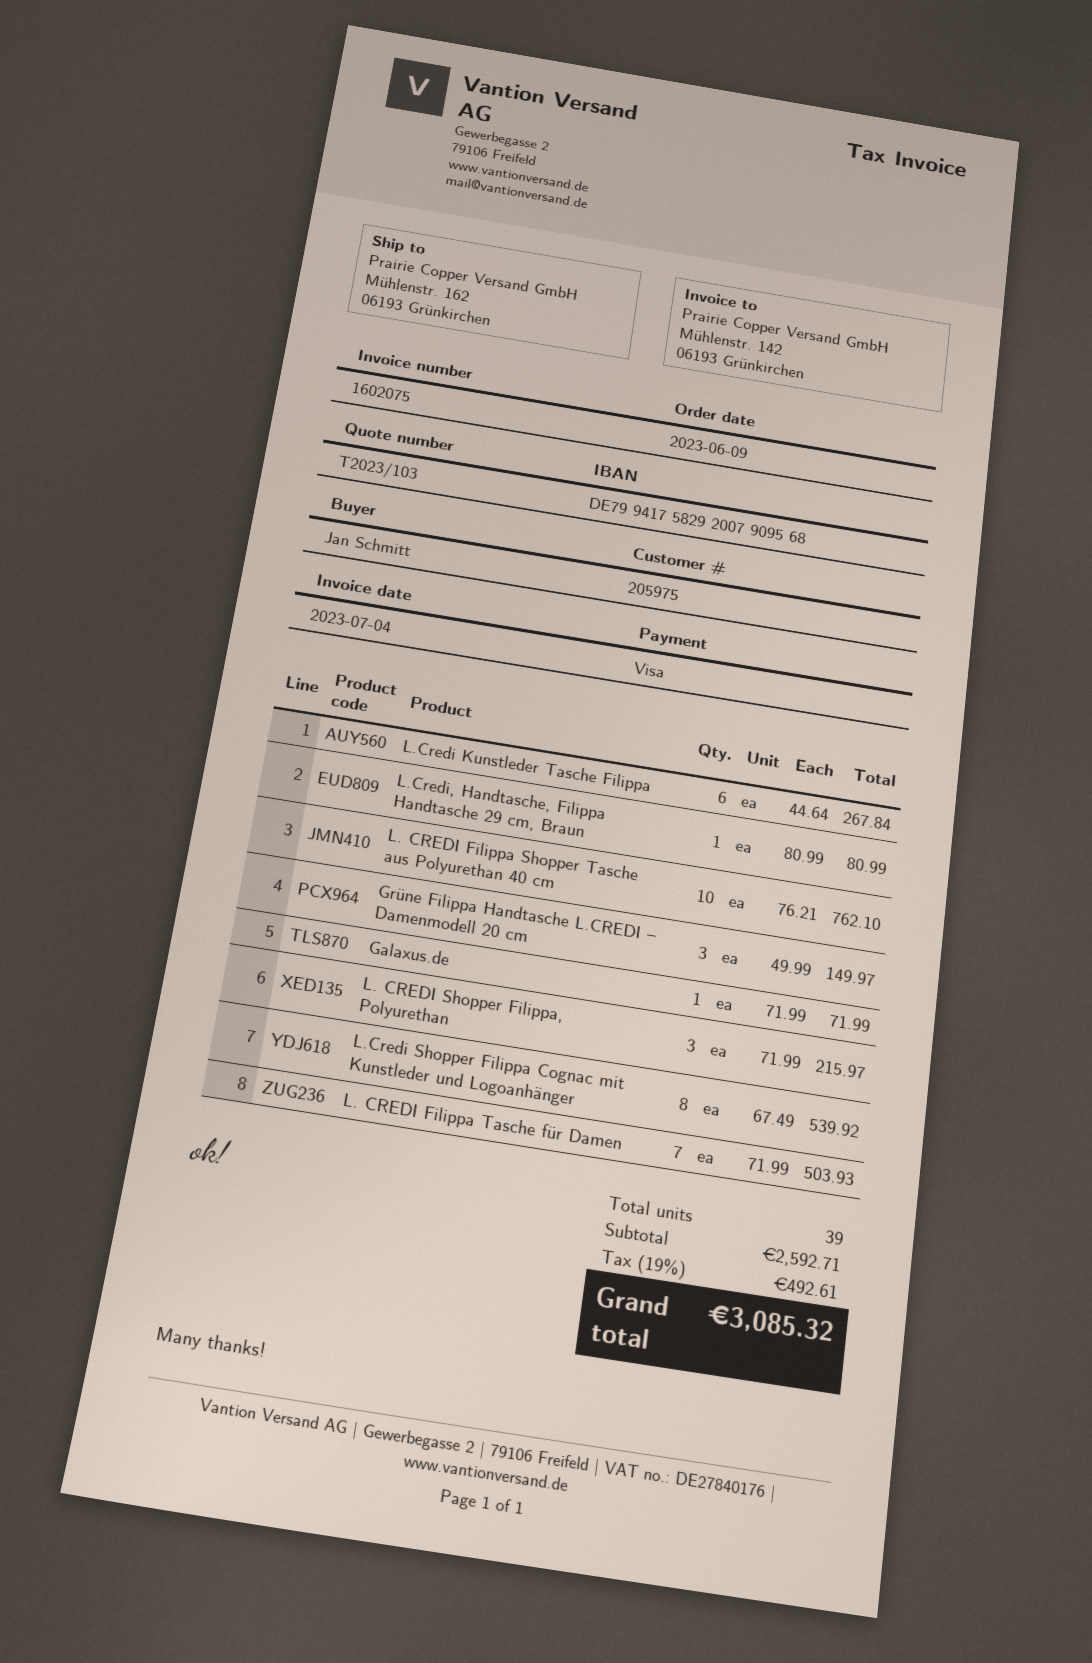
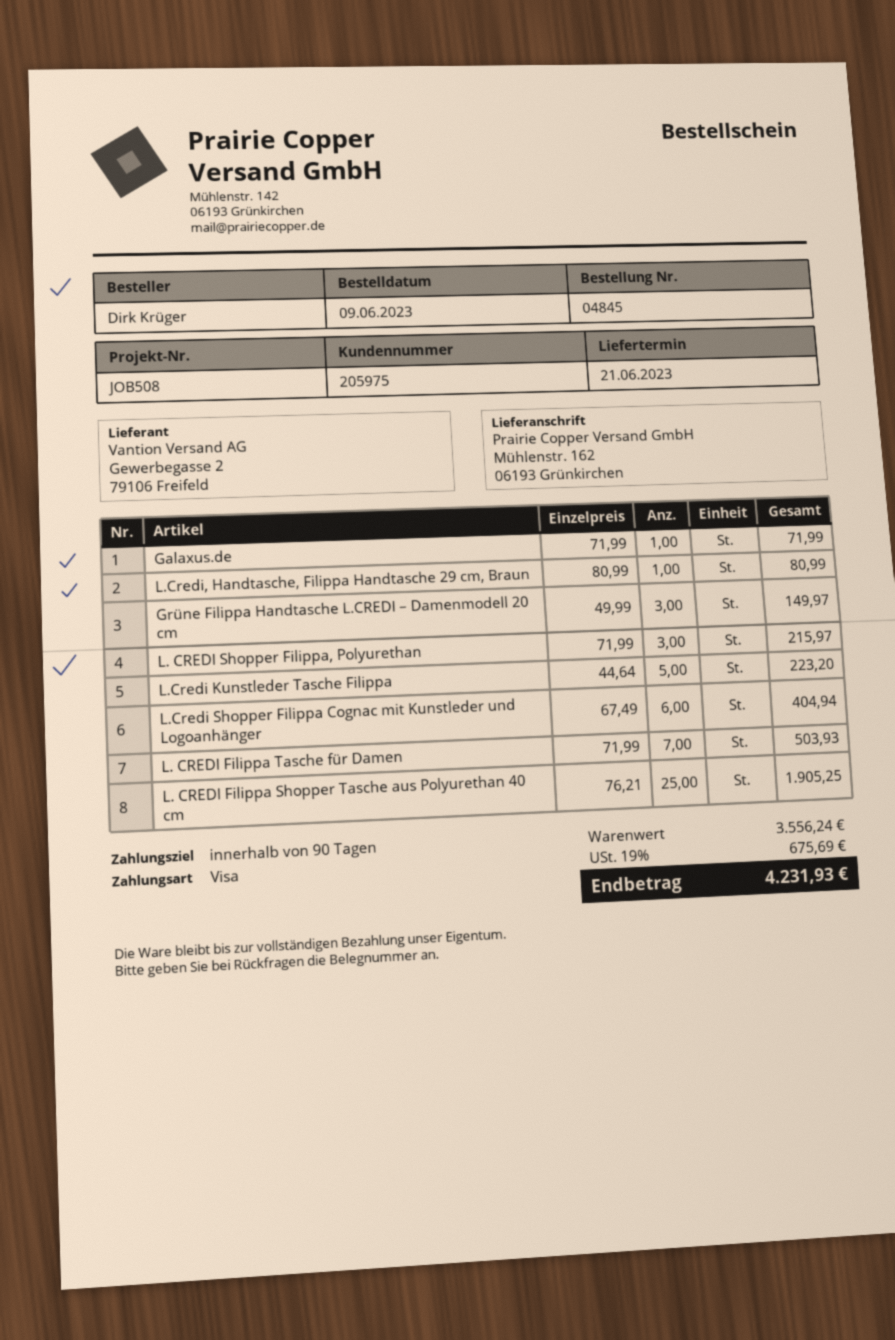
ordered by: Jan Schmitt -> Dirk Krüger
L.Credi Kunstleder Tasche Filippa: 6 x 44.64 = 267.84 -> 5 x 44.64 = 223.20
L. CREDI Filippa Shopper Tasche aus Polyurethan 40 cm: 10 x 76.21 = 762.10 -> 25 x 76.21 = 1905.25
L.Credi Shopper Filippa Cognac mit Kunstleder und Logoanhänger: 8 x 67.49 = 539.92 -> 6 x 67.49 = 404.94
subtotal: 2592.71 -> 3556.24
tax: 19% = 492.61 -> 19% = 675.69
total: 3085.32 -> 4231.93

